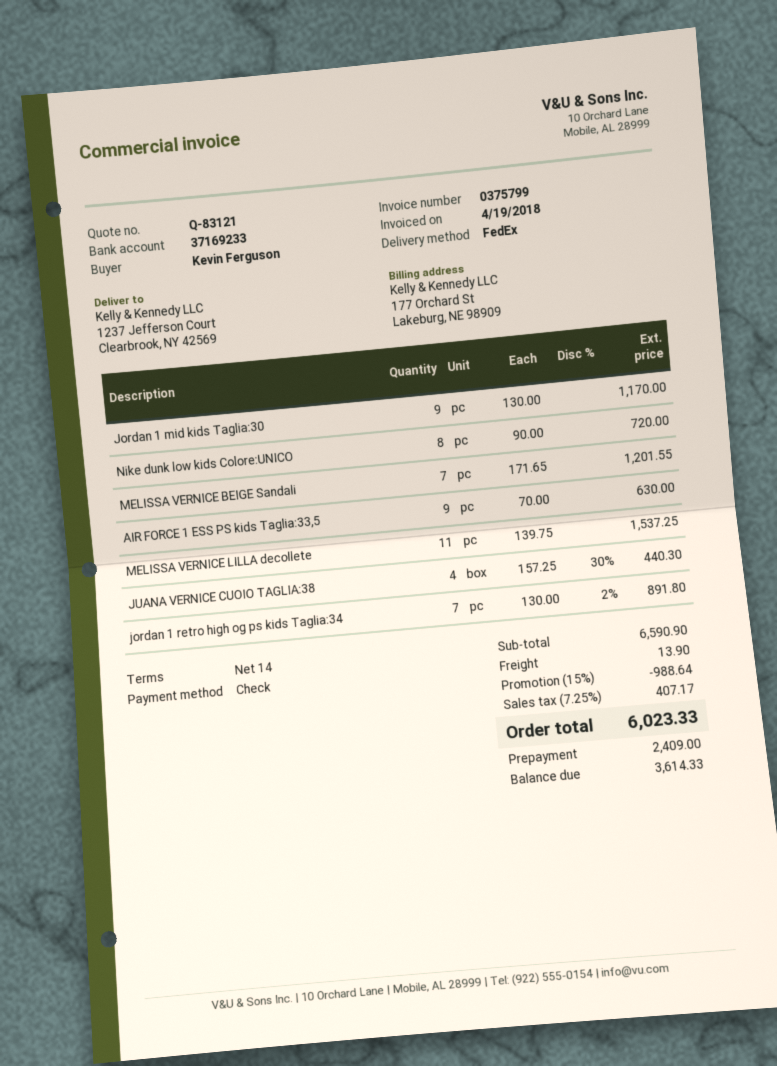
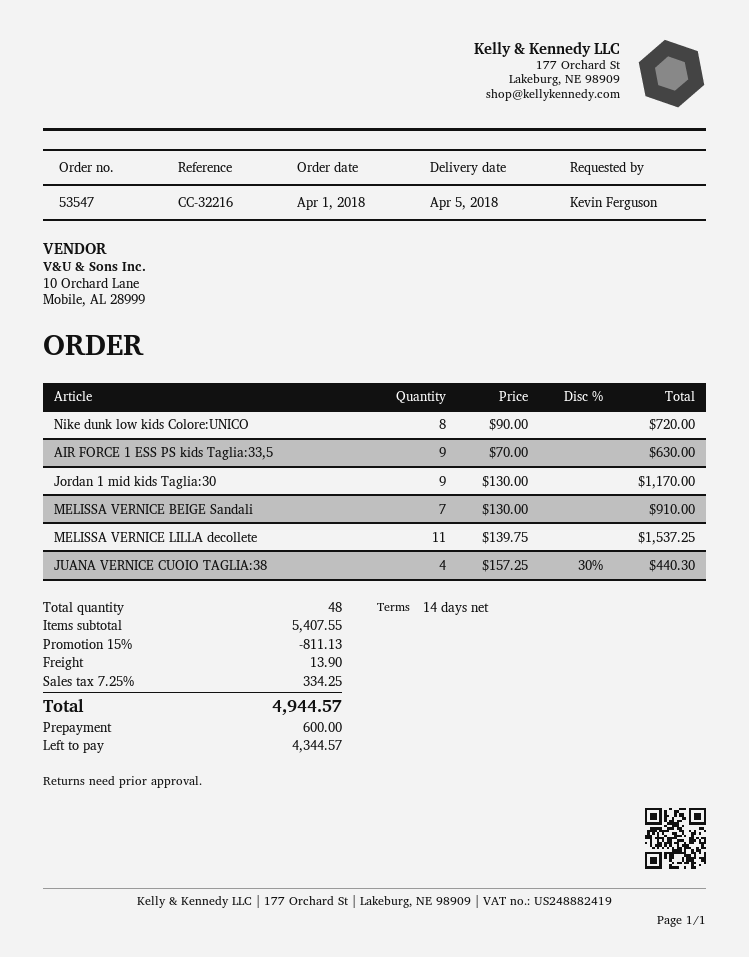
MELISSA VERNICE BEIGE Sandali: 7 x 171.65 = 1201.55 -> 7 x 130.00 = 910.00
jordan 1 retro high og ps kids Taglia:34: 7 x 130.00 - 2% = 891.80 -> none
subtotal: 6590.90 -> 5407.55
discount: 15% = 988.64 -> 15% = 811.13
tax: 7.25% = 407.17 -> 7.25% = 334.25
total: 6023.33 -> 4944.57
deposit: 2409.00 -> 600.00
balance: 3614.33 -> 4344.57

